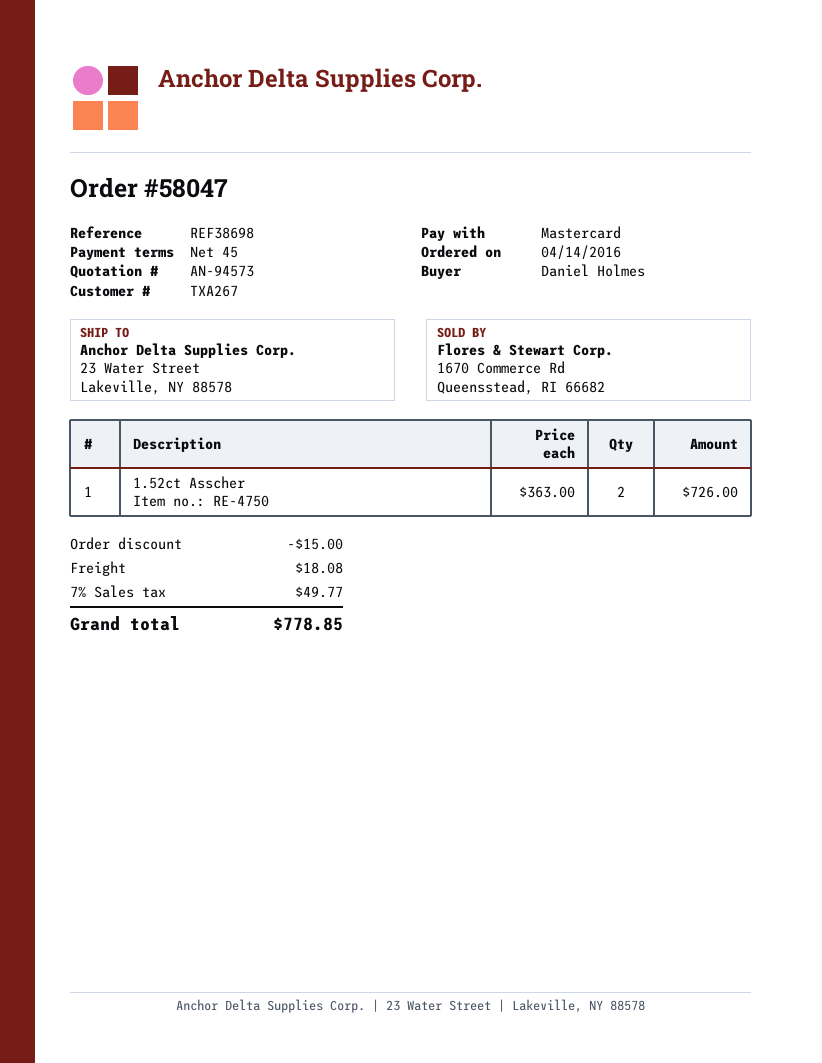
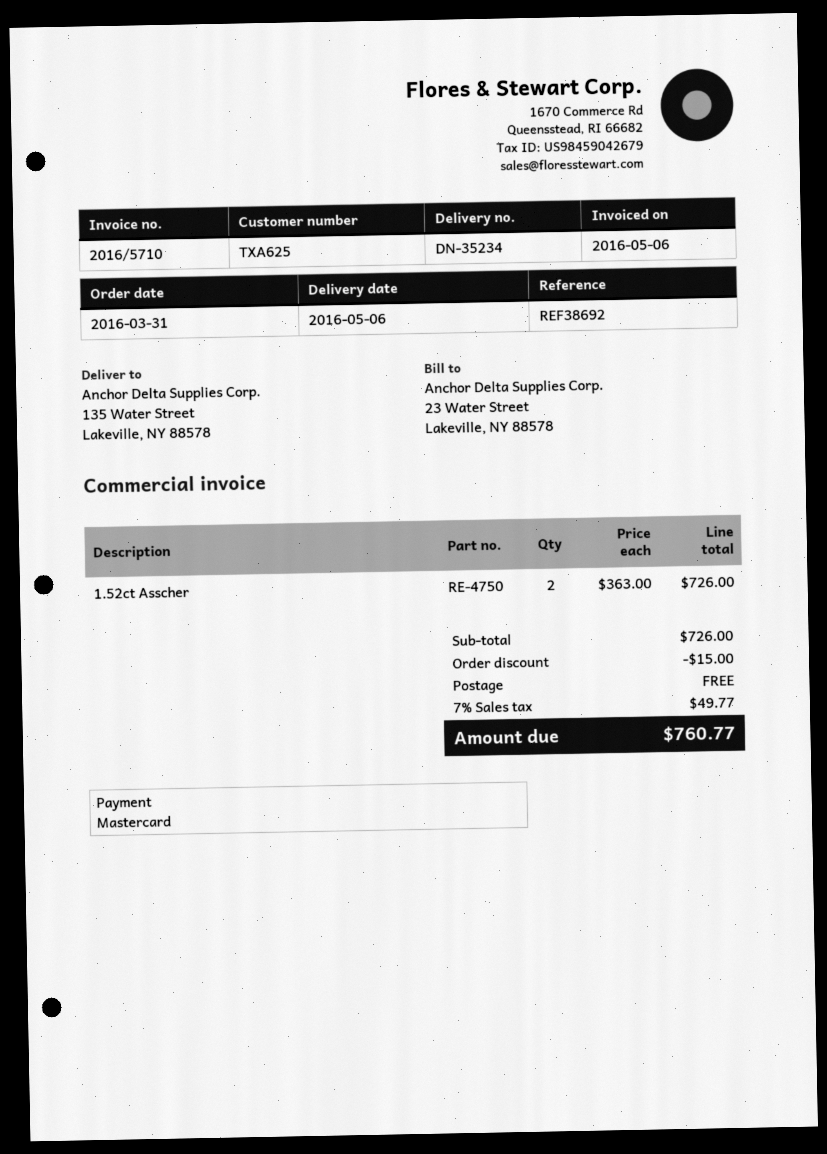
order date: 2016-04-14 -> 2016-03-31
customer number: TXA267 -> TXA625
reference: REF38698 -> REF38692
ship to: 23 Water Street, Lakeville, NY 88578 -> 135 Water Street, Lakeville, NY 88578
shipping: 18.08 -> 0.00
total: 778.85 -> 760.77

